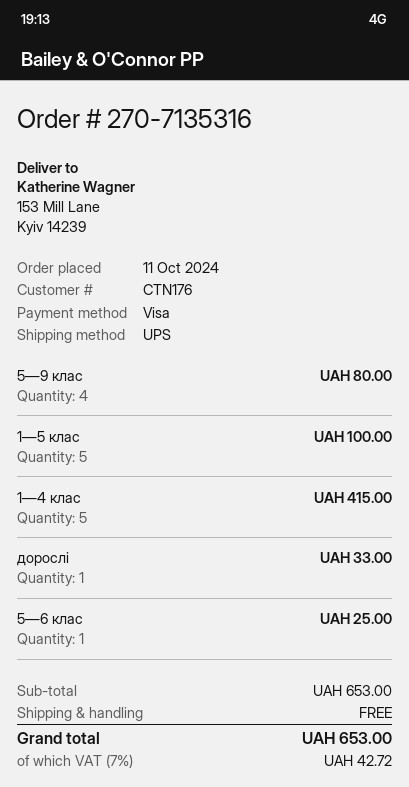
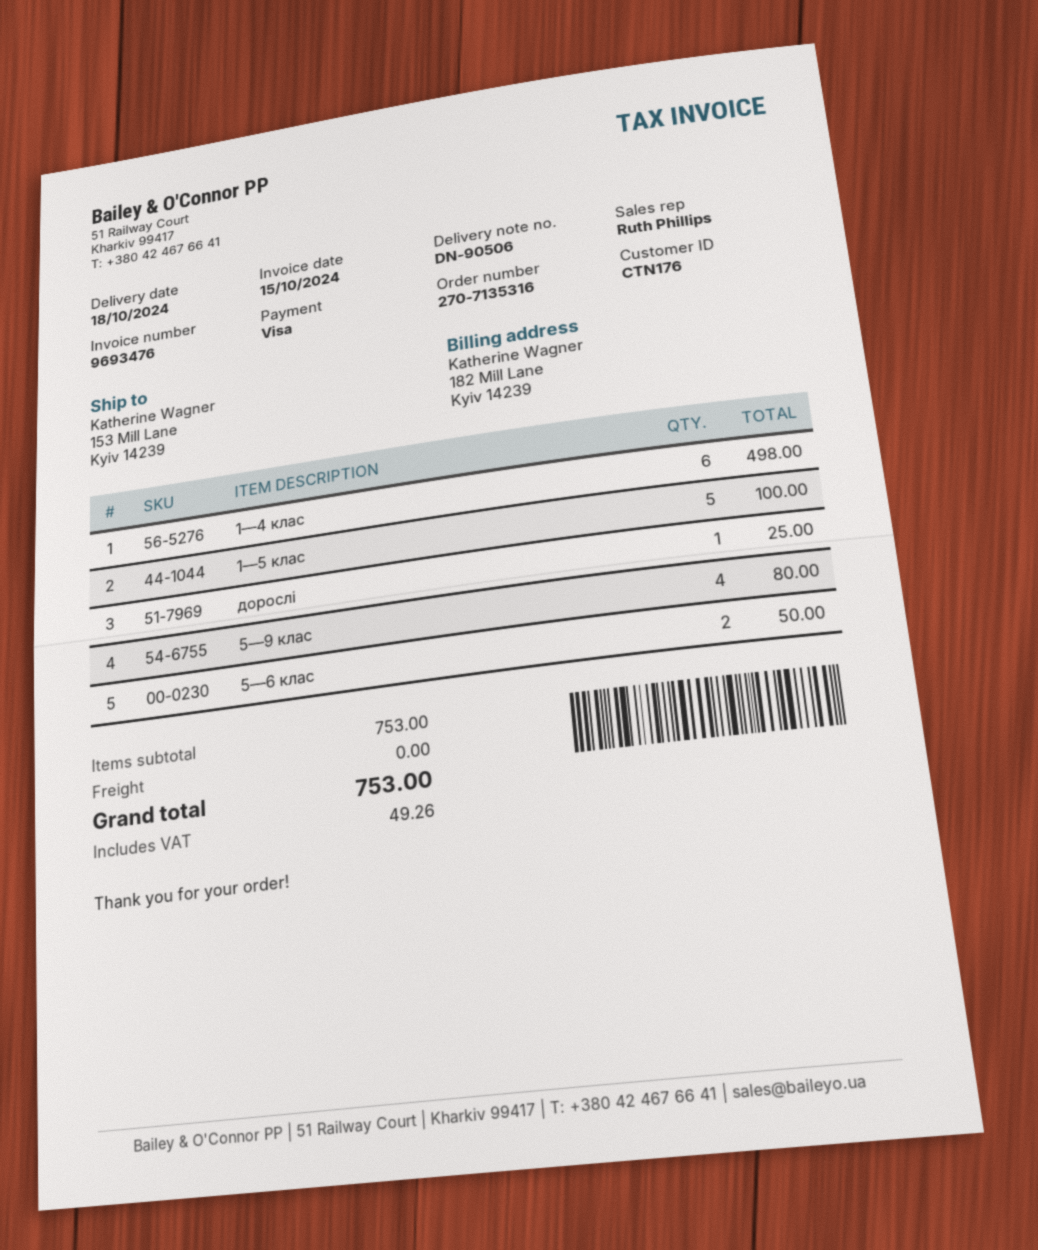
1—4 клас: 5 for 415.00 -> 6 for 498.00
дорослі: 1 for 33.00 -> 1 for 25.00
5—6 клас: 1 for 25.00 -> 2 for 50.00
subtotal: 653.00 -> 753.00
tax: 42.72 -> 49.26
total: 653.00 -> 753.00

